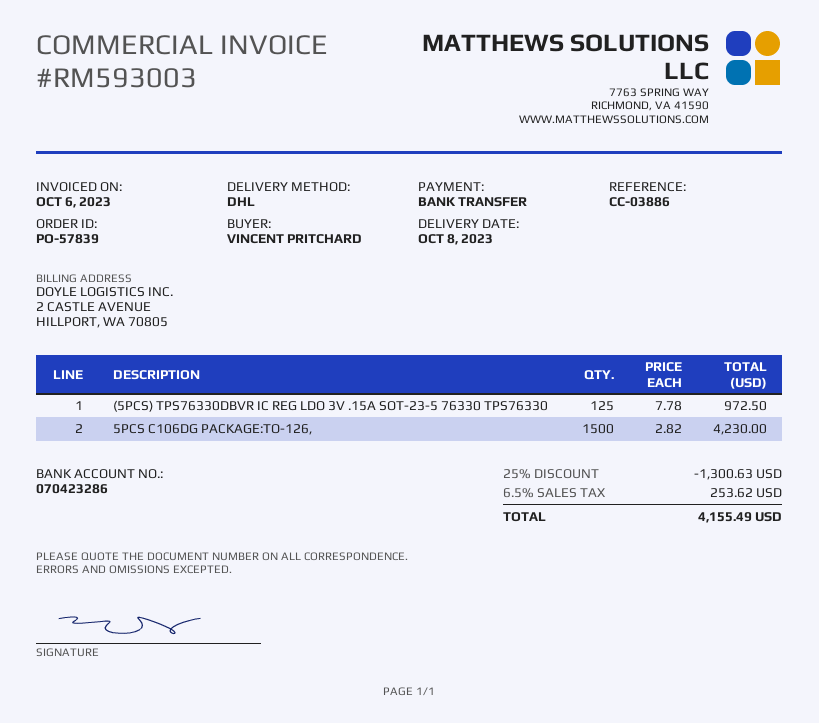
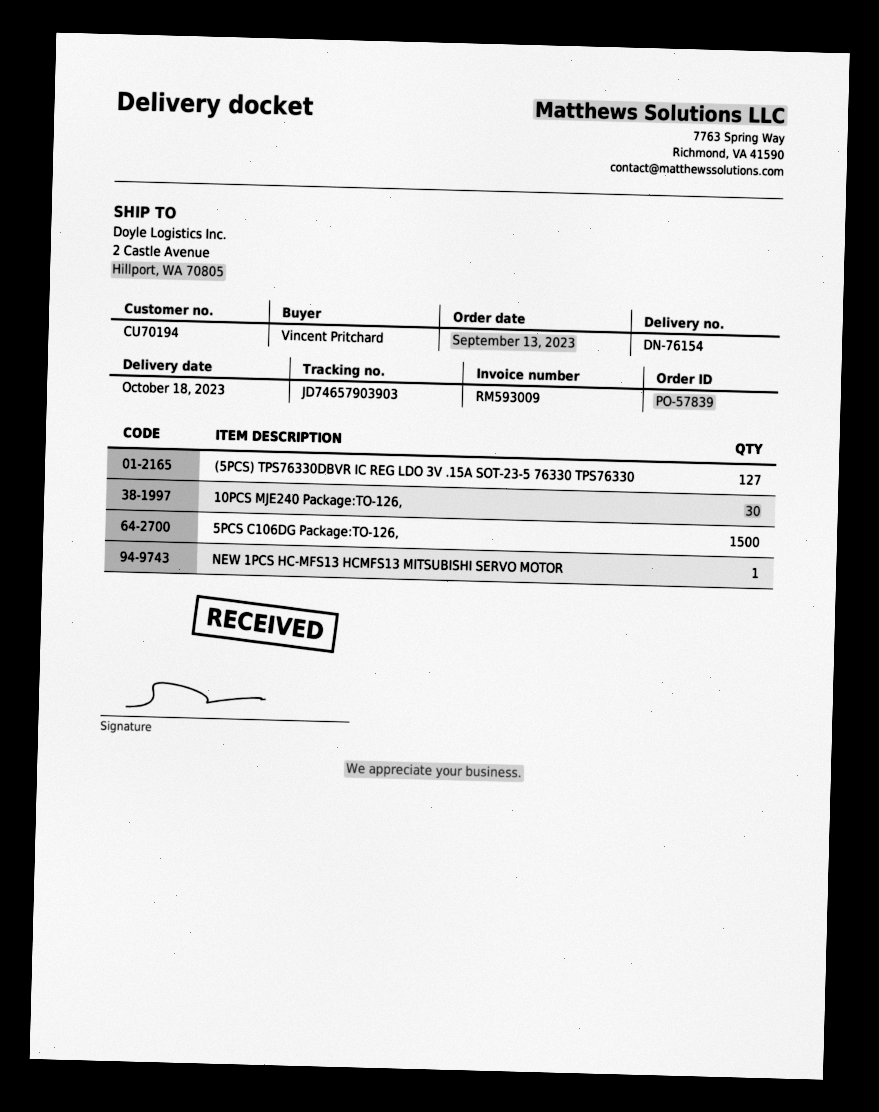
delivery date: 2023-10-08 -> 2023-10-18
invoice number: RM593003 -> RM593009
(5PCS) TPS76330DBVR IC REG LDO 3V .15A SOT-23-5 76330 TPS76330: 125 -> 127
10PCS MJE240 Package:TO-126,: none -> 30
NEW 1PCS HC-MFS13 HCMFS13 MITSUBISHI SERVO MOTOR: none -> 1

